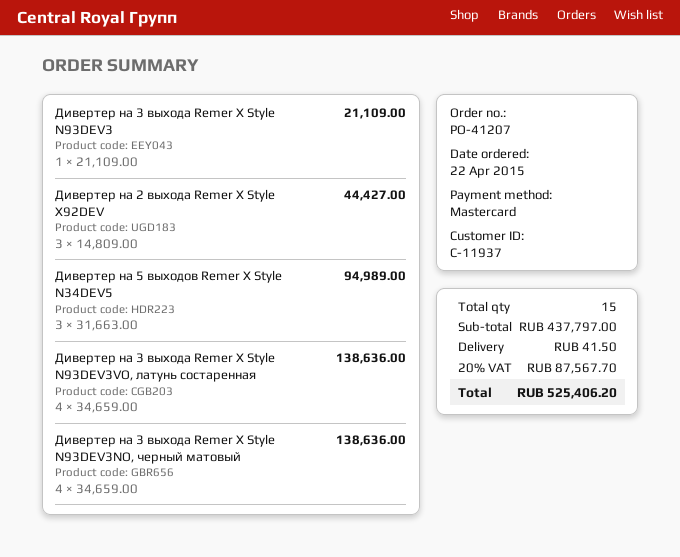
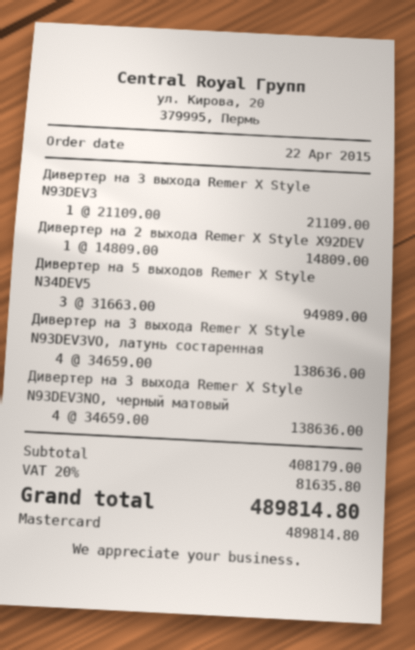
Дивертер на 2 выхода Remer X Style X92DEV: 3 x 14809.00 = 44427.00 -> 1 x 14809.00 = 14809.00
subtotal: 437797.00 -> 408179.00
shipping: 41.50 -> none
tax: 20% = 87567.70 -> 20% = 81635.80
total: 525406.20 -> 489814.80

